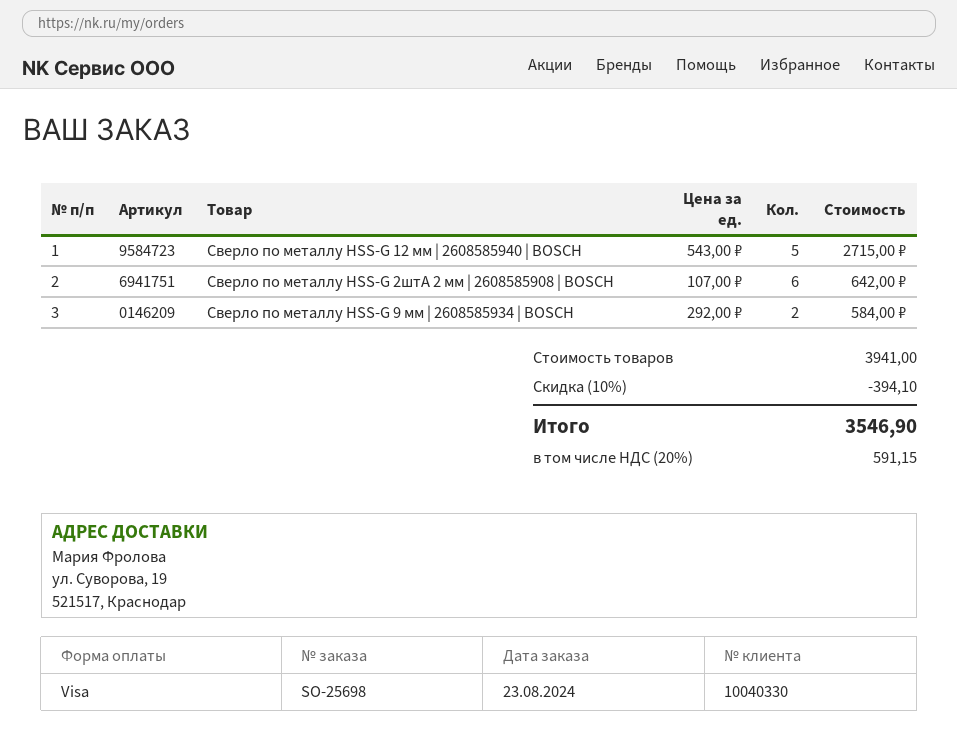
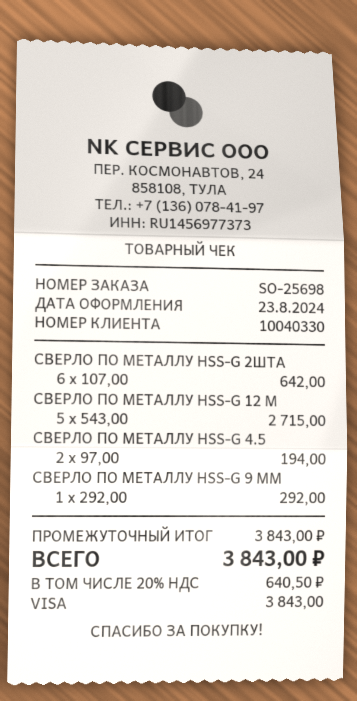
Сверло по металлу HSS-G 9 мм | 2608585934 | BOSCH: 2 x 292.00 = 584.00 -> 1 x 292.00 = 292.00
СВЕРЛО ПО МЕТАЛЛУ HSS-G 4.5: none -> 2 x 97.00 = 194.00
subtotal: 3941.00 -> 3843.00
discount: 10% = 394.10 -> none
tax: 20% = 591.15 -> 20% = 640.50
total: 3546.90 -> 3843.00

